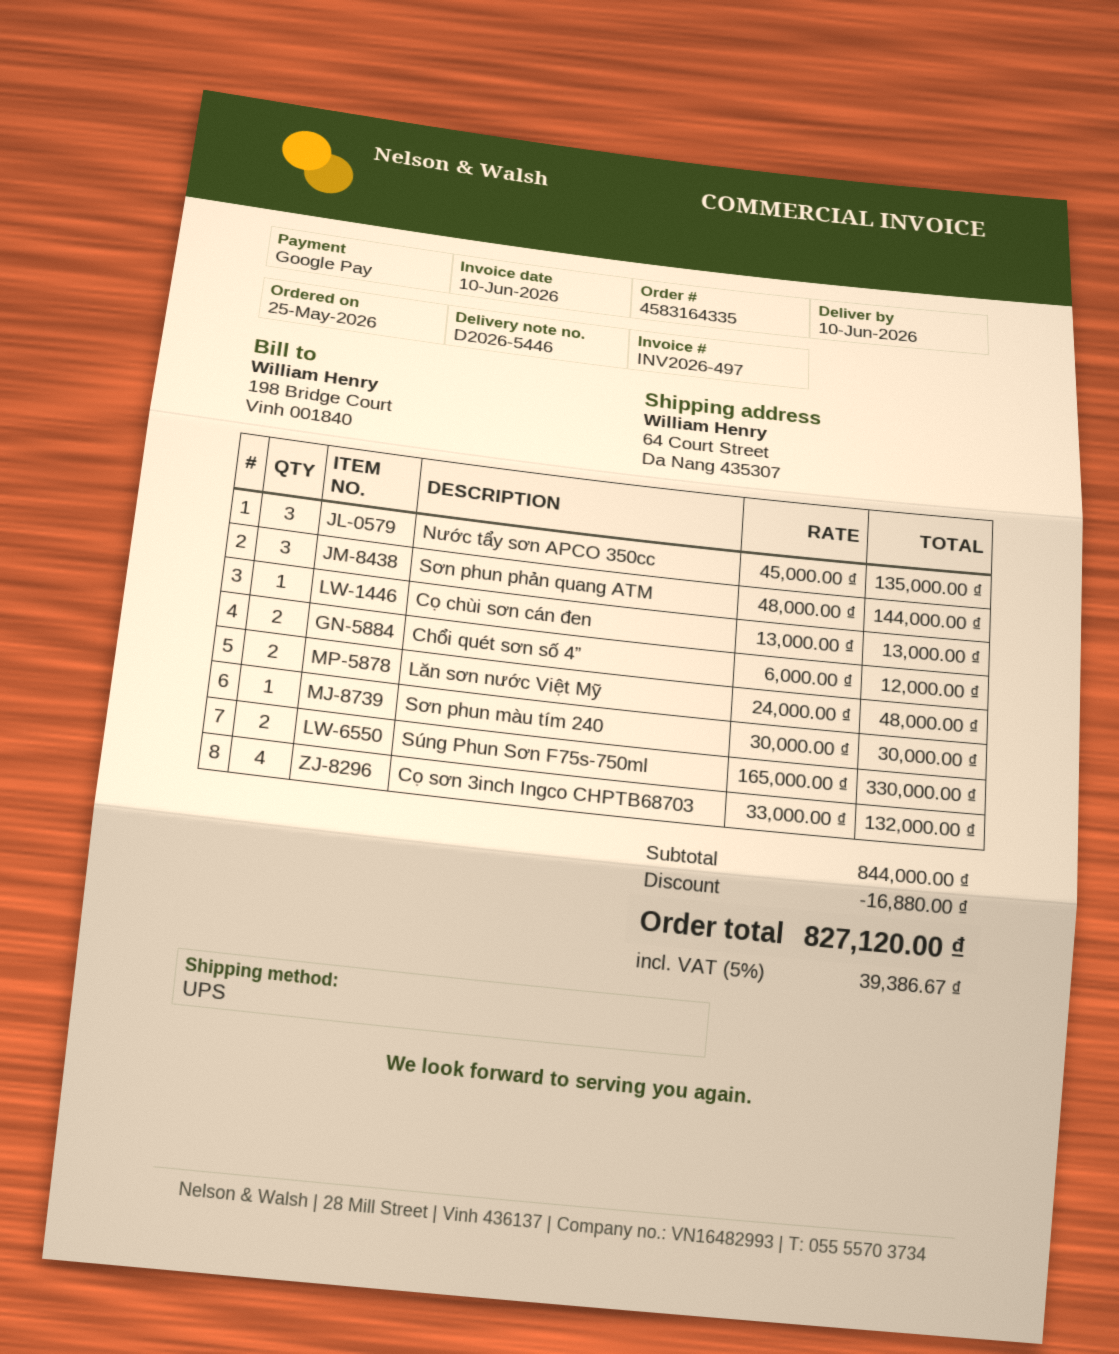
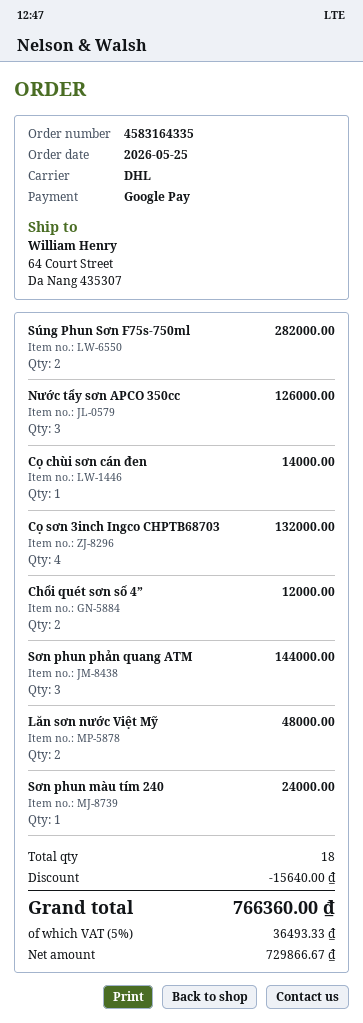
shipping method: UPS -> DHL
Nước tẩy sơn APCO 350cc: 3 for 135000.00 -> 3 for 126000.00
Cọ chùi sơn cán đen: 1 for 13000.00 -> 1 for 14000.00
Sơn phun màu tím 240: 1 for 30000.00 -> 1 for 24000.00
Súng Phun Sơn F75s-750ml: 2 for 330000.00 -> 2 for 282000.00
discount: 16880.00 -> 15640.00
tax: 5% = 39386.67 -> 5% = 36493.33
total: 827120.00 -> 766360.00

